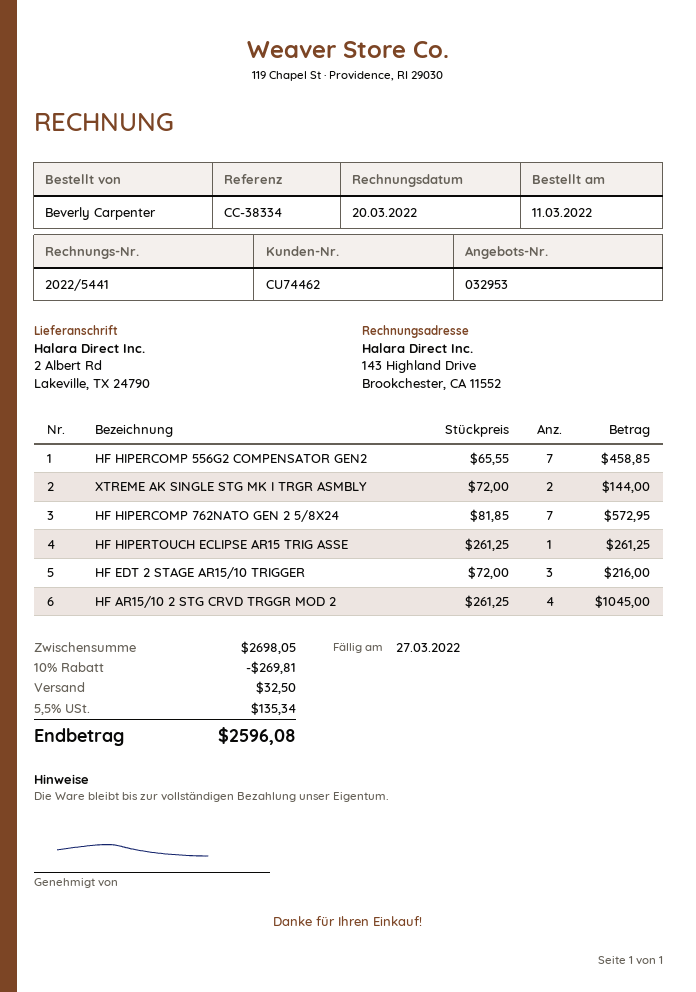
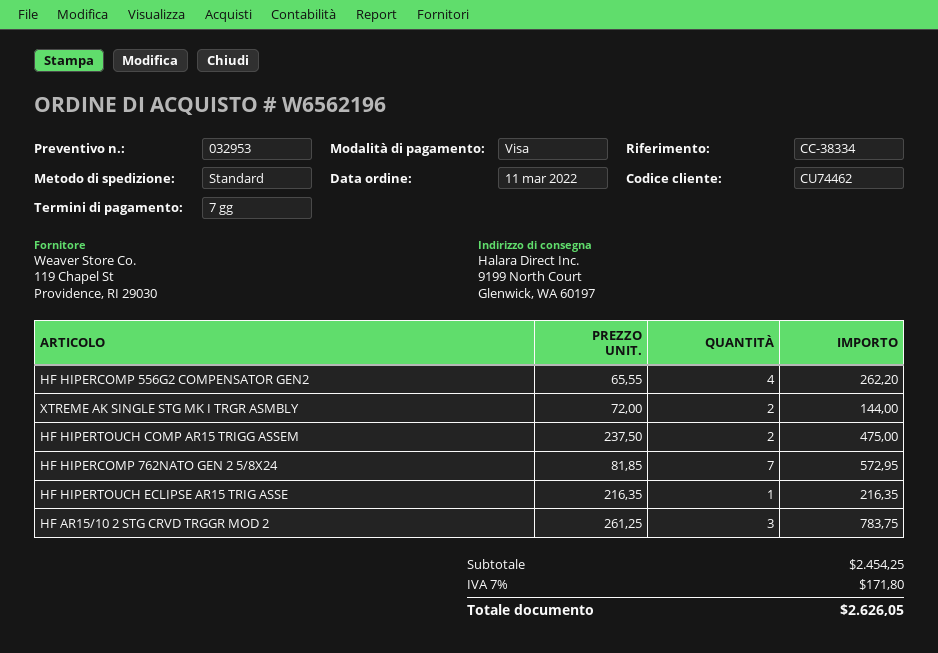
ship to: 2 Albert Rd, Lakeville, TX 24790 -> 9199 North Court, Glenwick, WA 60197
HF HIPERCOMP 556G2 COMPENSATOR GEN2: 7 x 65.55 = 458.85 -> 4 x 65.55 = 262.20
HF HIPERTOUCH ECLIPSE AR15 TRIG ASSE: 1 x 261.25 = 261.25 -> 1 x 216.35 = 216.35
HF EDT 2 STAGE AR15/10 TRIGGER: 3 x 72.00 = 216.00 -> none
HF AR15/10 2 STG CRVD TRGGR MOD 2: 4 x 261.25 = 1045.00 -> 3 x 261.25 = 783.75
HF HIPERTOUCH COMP AR15 TRIGG ASSEM: none -> 2 x 237.50 = 475.00
subtotal: 2698.05 -> 2454.25
discount: 10% = 269.81 -> none
shipping: 32.50 -> none
tax: 5.5% = 135.34 -> 7% = 171.80
total: 2596.08 -> 2626.05

